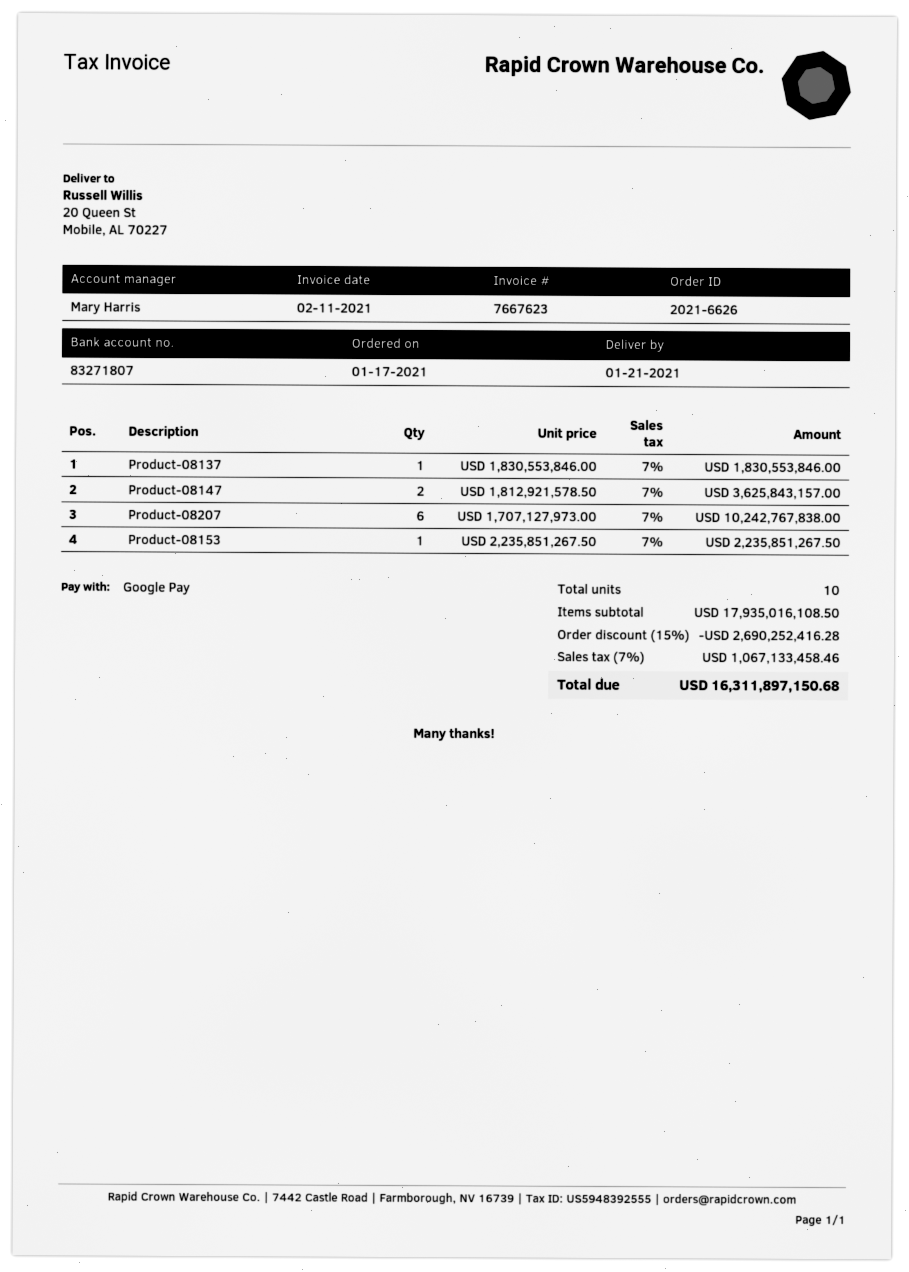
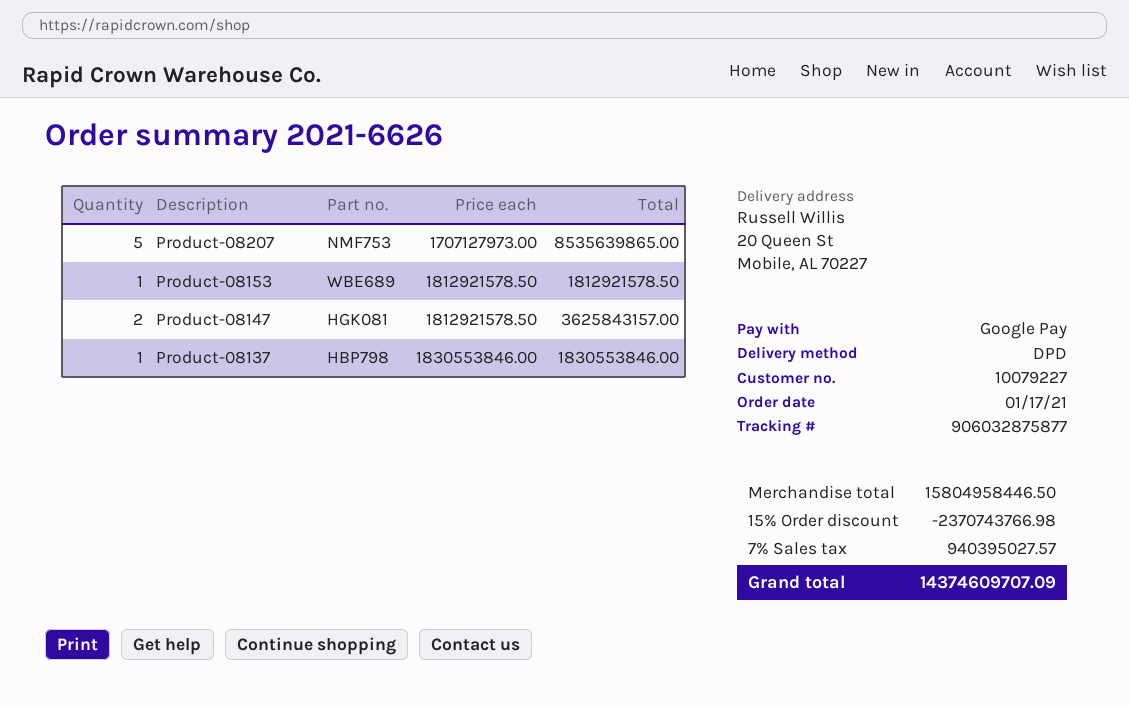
Product-08207: 6 x 1707127973.00 = 10242767838.00 -> 5 x 1707127973.00 = 8535639865.00
Product-08153: 1 x 2235851267.50 = 2235851267.50 -> 1 x 1812921578.50 = 1812921578.50
subtotal: 17935016108.50 -> 15804958446.50
discount: 15% = 2690252416.28 -> 15% = 2370743766.98
tax: 7% = 1067133458.46 -> 7% = 940395027.57
total: 16311897150.68 -> 14374609707.09

